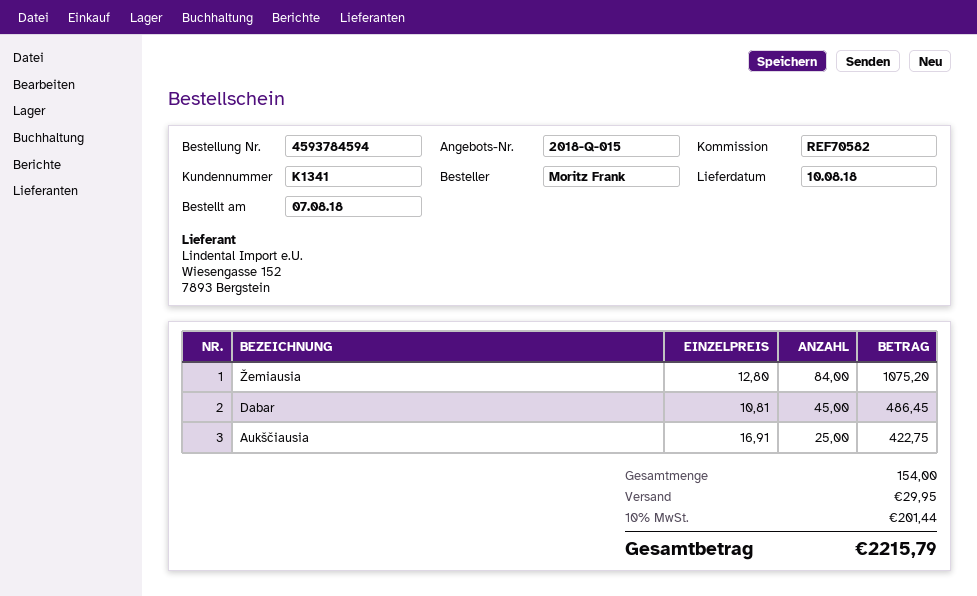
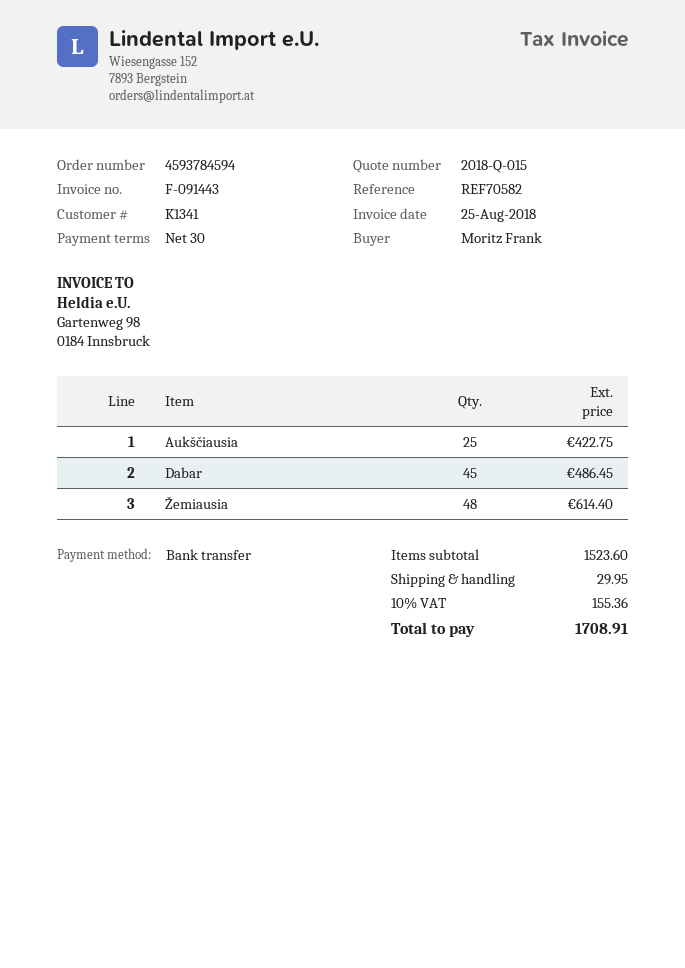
Žemiausia: 84 for 1075.20 -> 48 for 614.40
tax: 10% = 201.44 -> 10% = 155.36
total: 2215.79 -> 1708.91

